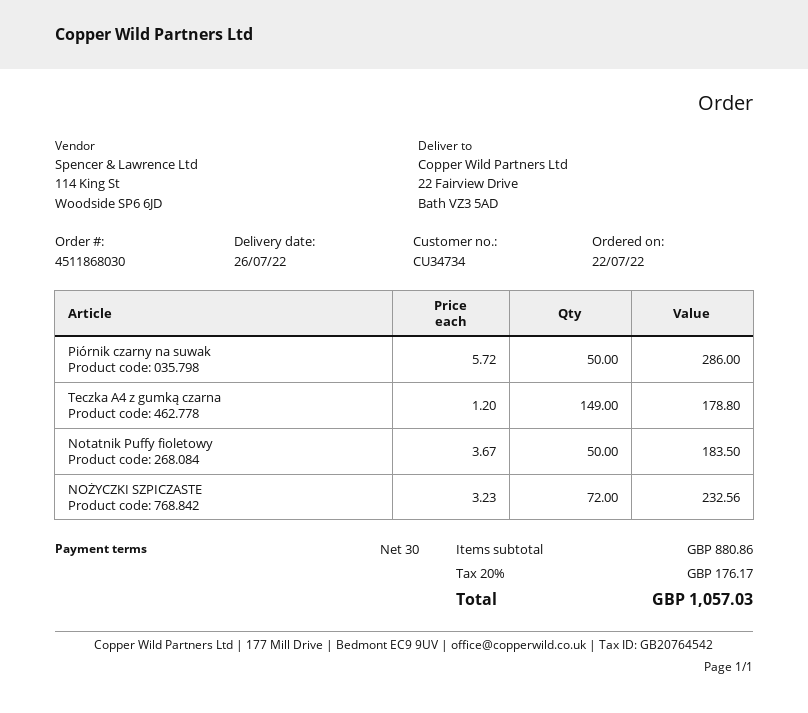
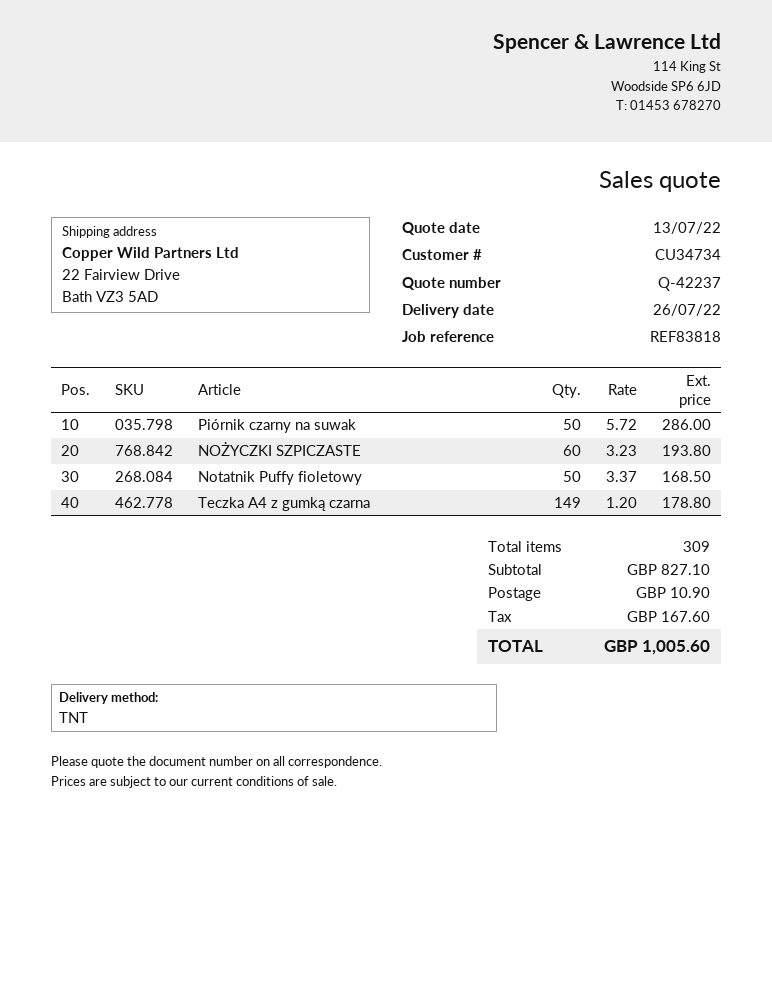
Notatnik Puffy fioletowy: 50 x 3.67 = 183.50 -> 50 x 3.37 = 168.50
NOŻYCZKI SZPICZASTE: 72 x 3.23 = 232.56 -> 60 x 3.23 = 193.80
subtotal: 880.86 -> 827.10
shipping: none -> 10.90
tax: 176.17 -> 167.60
total: 1057.03 -> 1005.60

